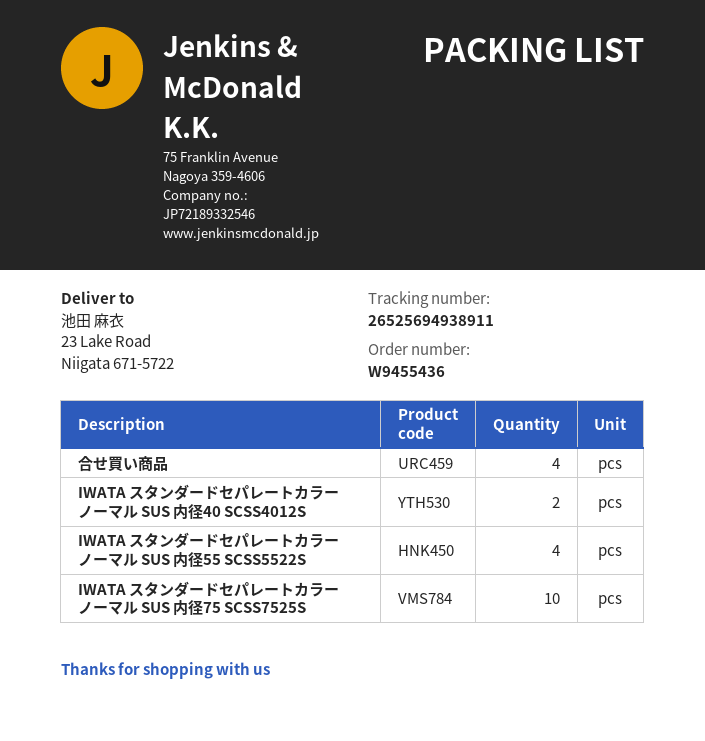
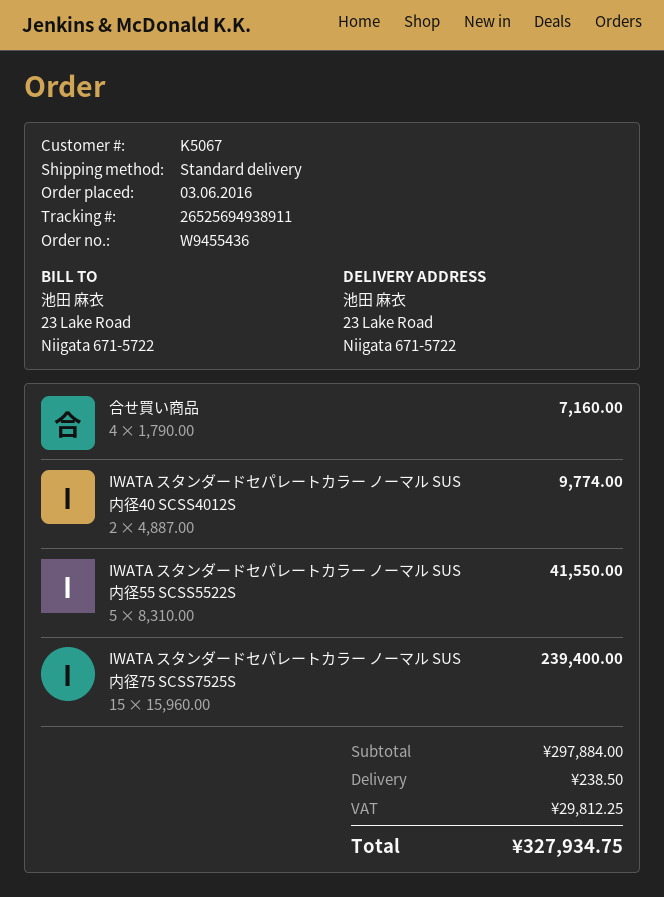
IWATA スタンダードセパレートカラー ノーマル SUS 内径55 SCSS5522S: 4 -> 5
IWATA スタンダードセパレートカラー ノーマル SUS 内径75 SCSS7525S: 10 -> 15

